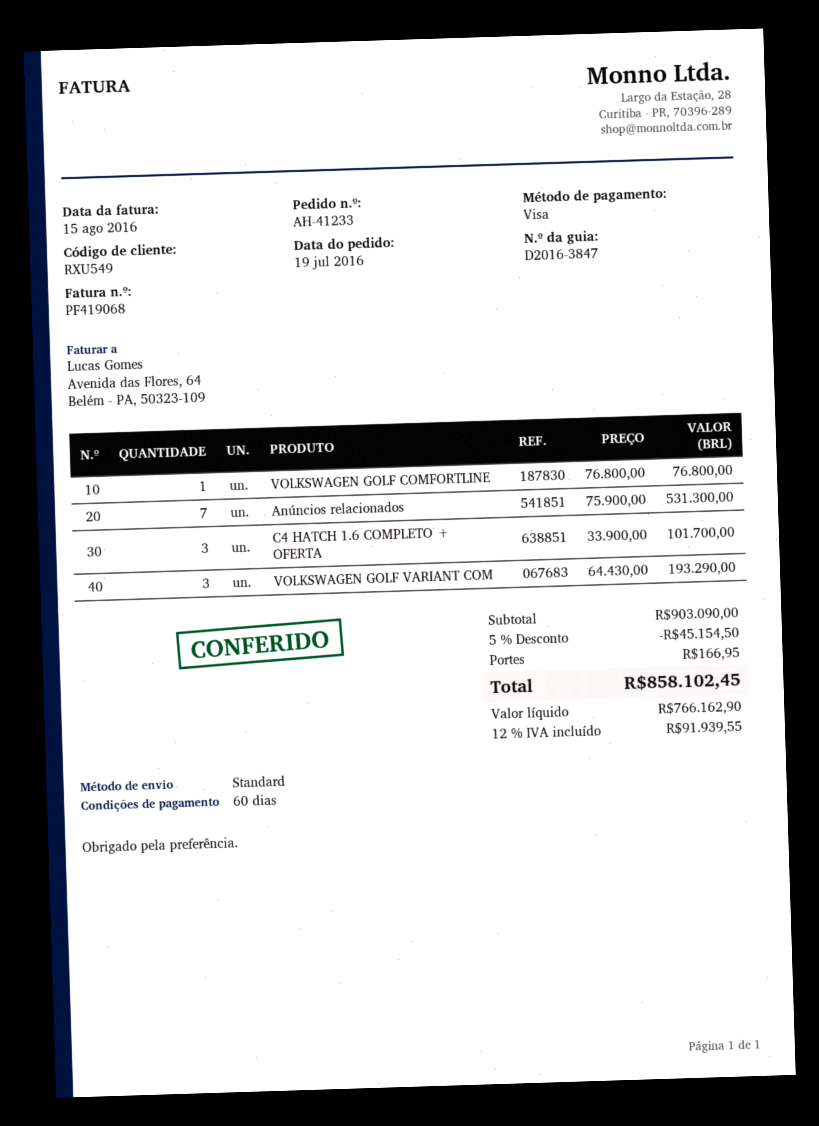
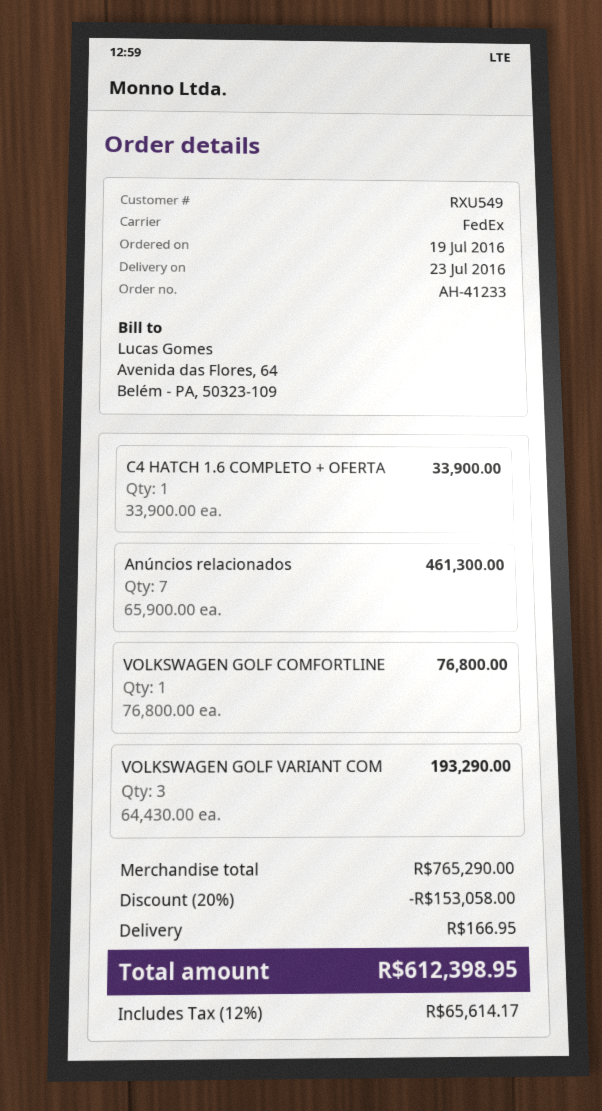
shipping method: standard -> FedEx
Anúncios relacionados: 7 x 75900.00 = 531300.00 -> 7 x 65900.00 = 461300.00
C4 HATCH 1.6 COMPLETO + OFERTA: 3 x 33900.00 = 101700.00 -> 1 x 33900.00 = 33900.00
subtotal: 903090.00 -> 765290.00
discount: 5% = 45154.50 -> 20% = 153058.00
tax: 12% = 91939.55 -> 12% = 65614.17
total: 858102.45 -> 612398.95

